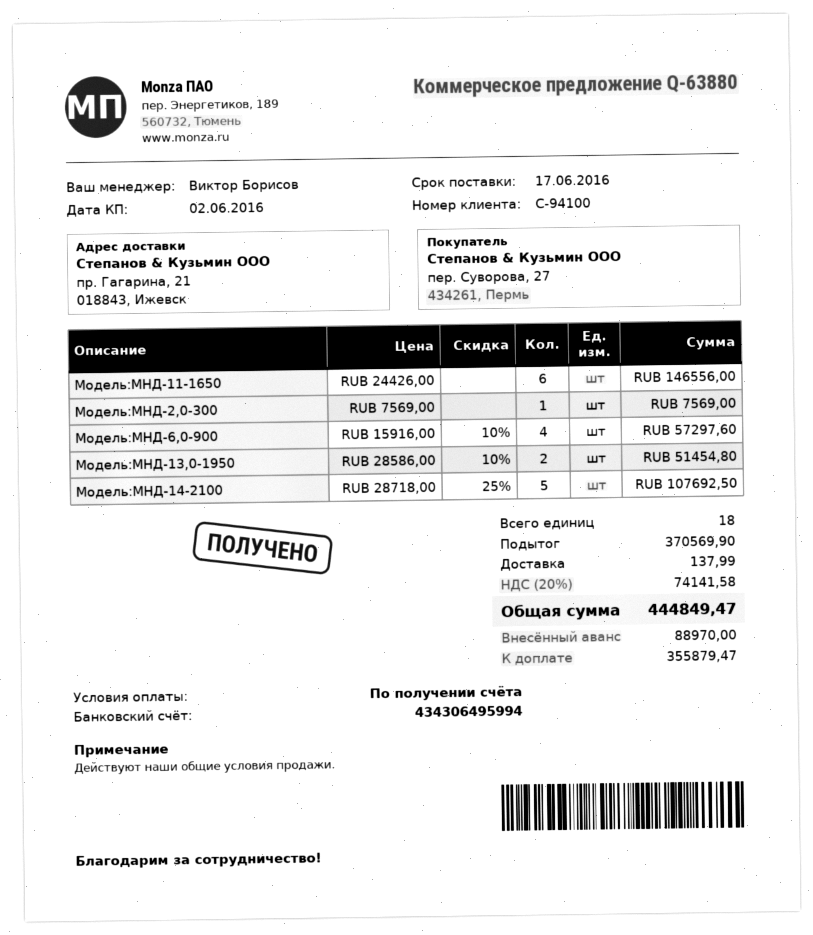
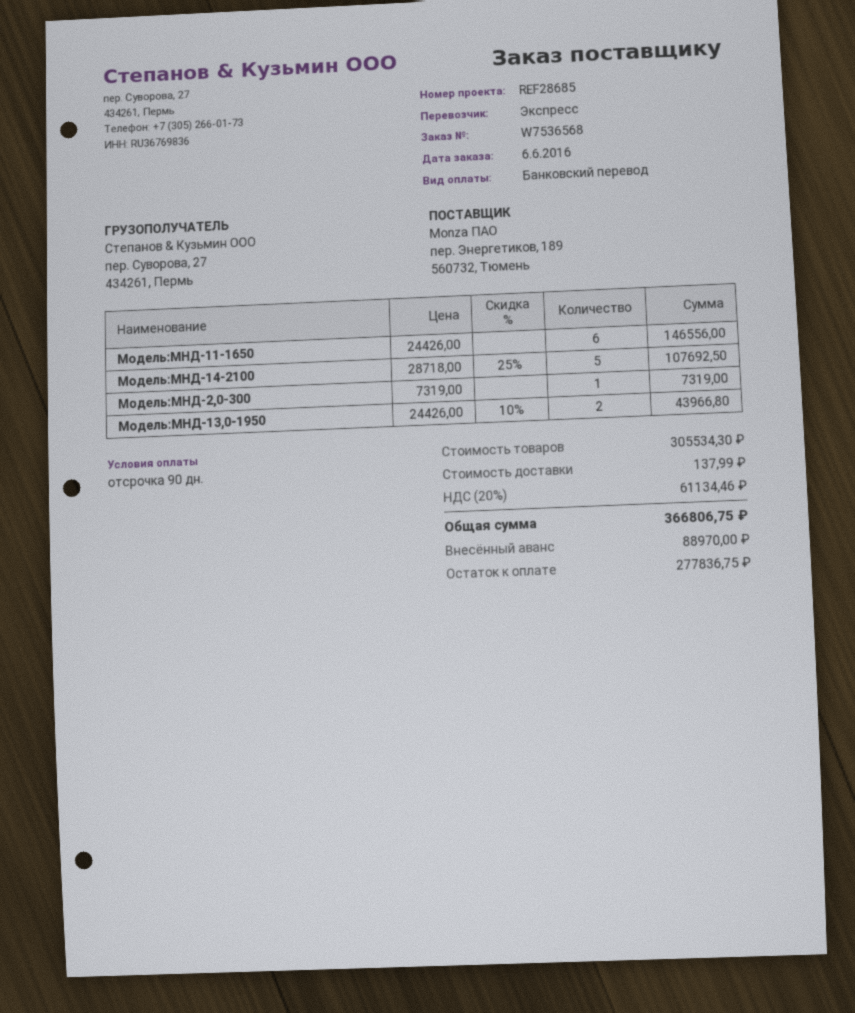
payment terms: on receipt -> 90 days
ship to: пр. Гагарина, 21, 018843, Ижевск -> пер. Суворова, 27, 434261, Пермь
Модель:МНД-2,0-300: 1 x 7569.00 = 7569.00 -> 1 x 7319.00 = 7319.00
Модель:МНД-6,0-900: 4 x 15916.00 - 10% = 57297.60 -> none
Модель:МНД-13,0-1950: 2 x 28586.00 - 10% = 51454.80 -> 2 x 24426.00 - 10% = 43966.80
subtotal: 370569.90 -> 305534.30
tax: 20% = 74141.58 -> 20% = 61134.46
total: 444849.47 -> 366806.75
balance: 355879.47 -> 277836.75

